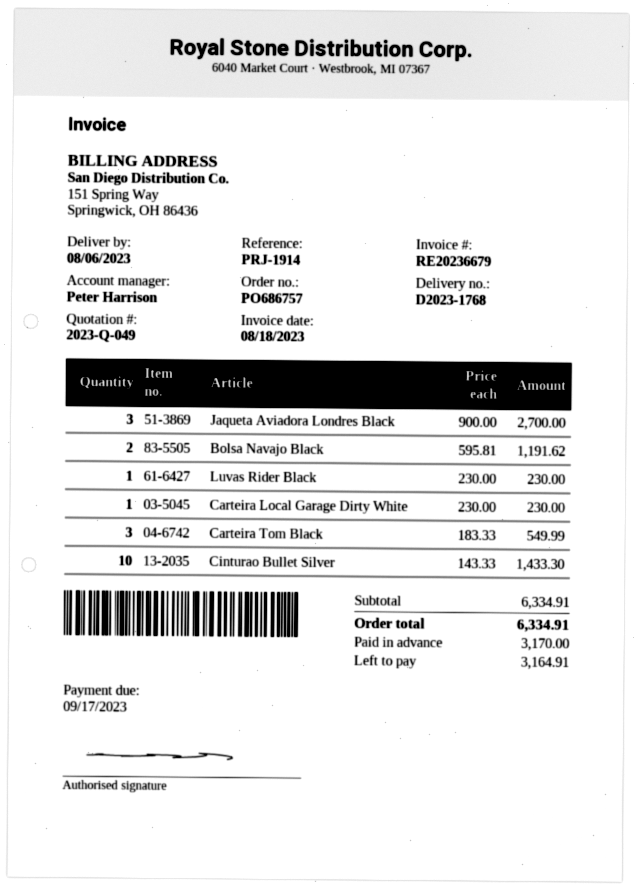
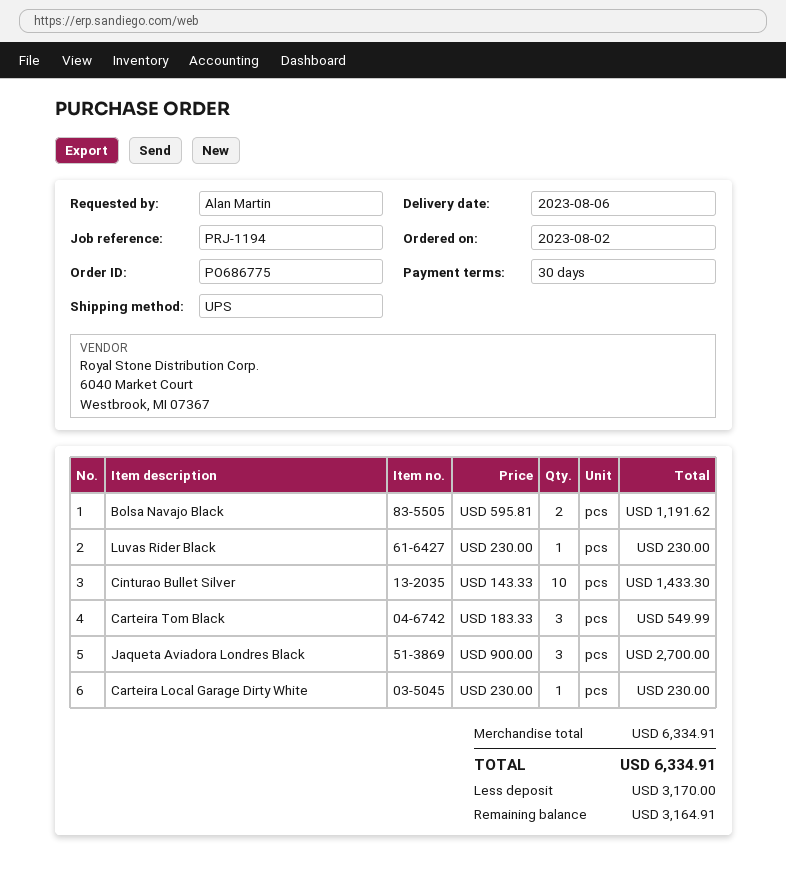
order number: PO686757 -> PO686775
reference: PRJ-1914 -> PRJ-1194

